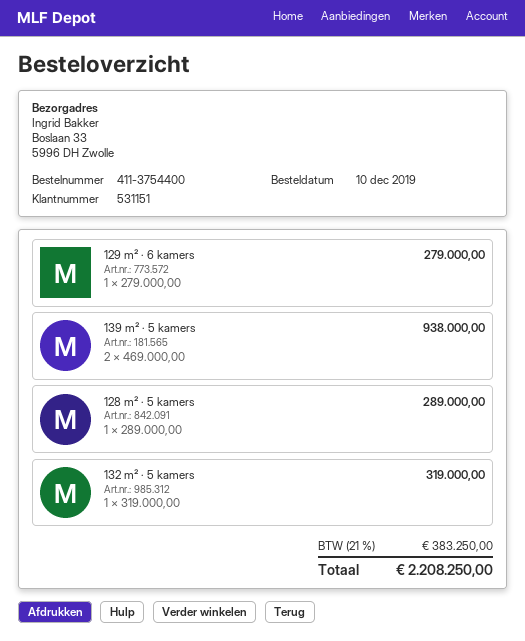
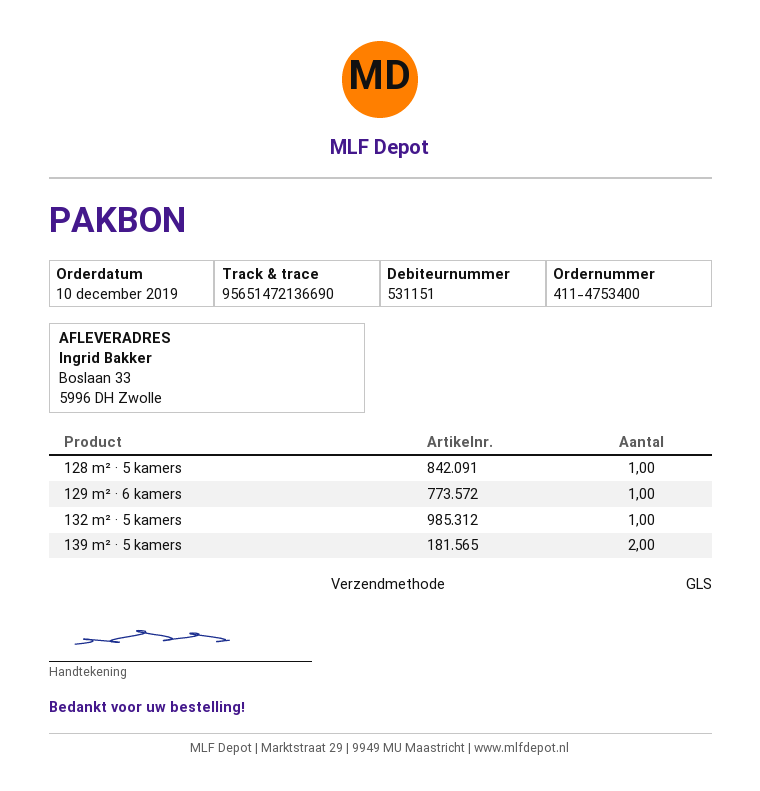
order number: 411-3754400 -> 411-4753400

